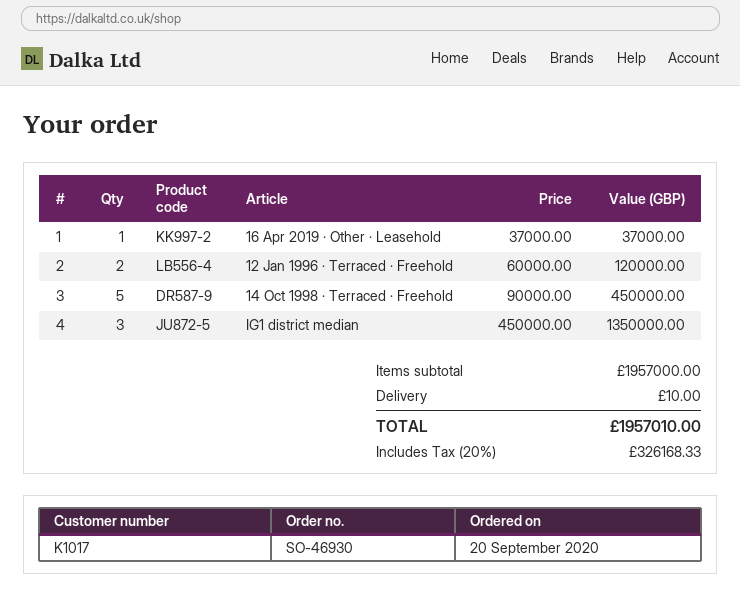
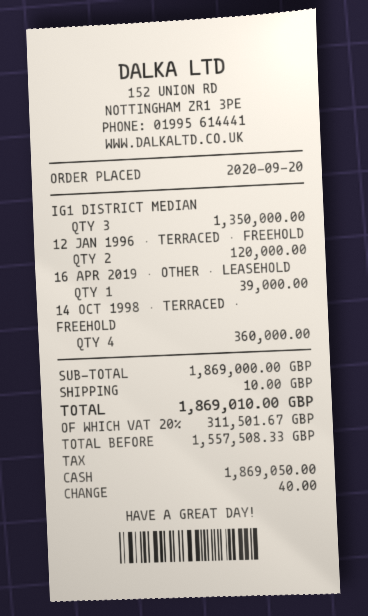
16 Apr 2019 · Other · Leasehold: 1 for 37000.00 -> 1 for 39000.00
14 Oct 1998 · Terraced · Freehold: 5 for 450000.00 -> 4 for 360000.00
subtotal: 1957000.00 -> 1869000.00
tax: 20% = 326168.33 -> 20% = 311501.67
total: 1957010.00 -> 1869010.00

